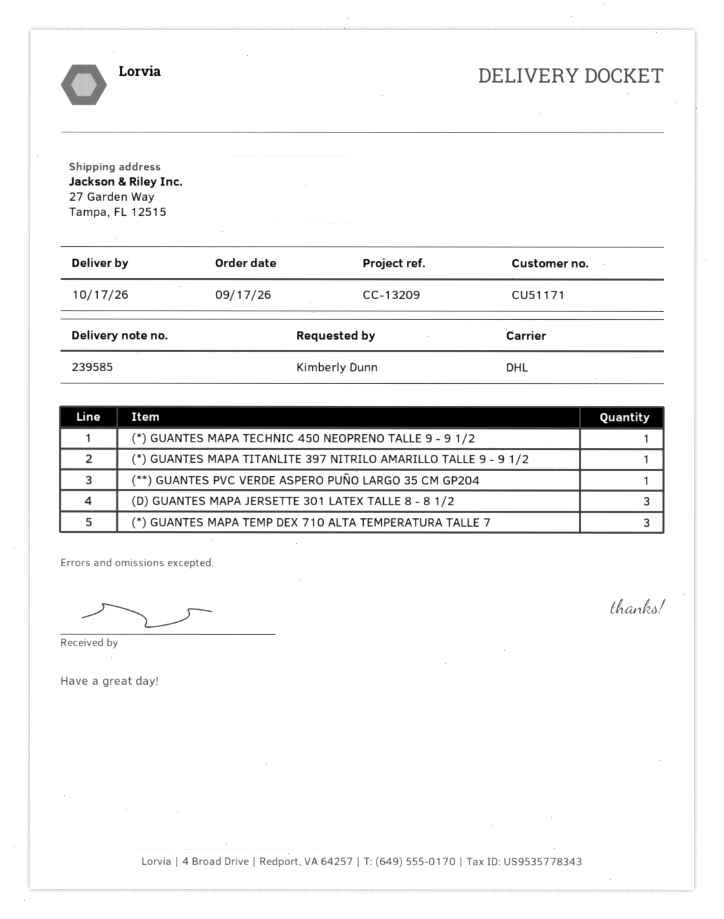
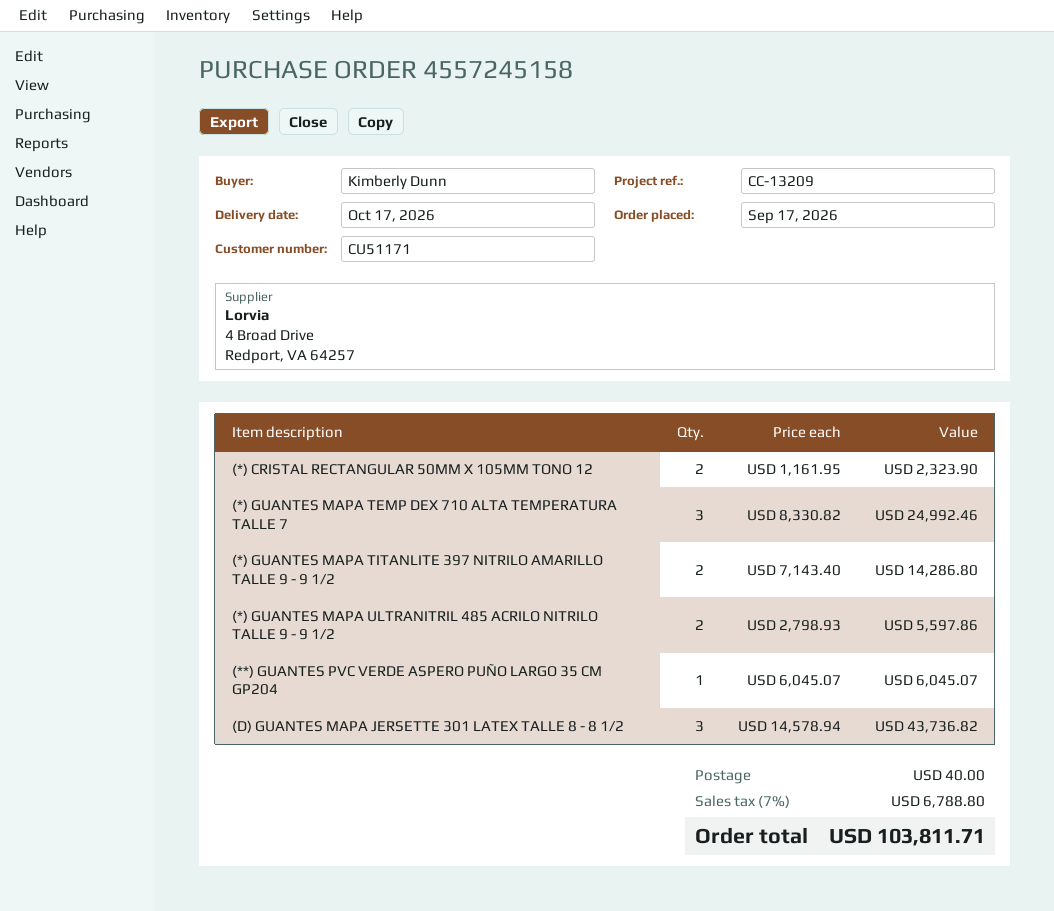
(*) GUANTES MAPA TECHNIC 450 NEOPRENO TALLE 9 - 9 1/2: 1 -> none
(*) GUANTES MAPA TITANLITE 397 NITRILO AMARILLO TALLE 9 - 9 1/2: 1 -> 2
(*) CRISTAL RECTANGULAR 50MM X 105MM TONO 12: none -> 2
(*) GUANTES MAPA ULTRANITRIL 485 ACRILO NITRILO TALLE 9 - 9 1/2: none -> 2

